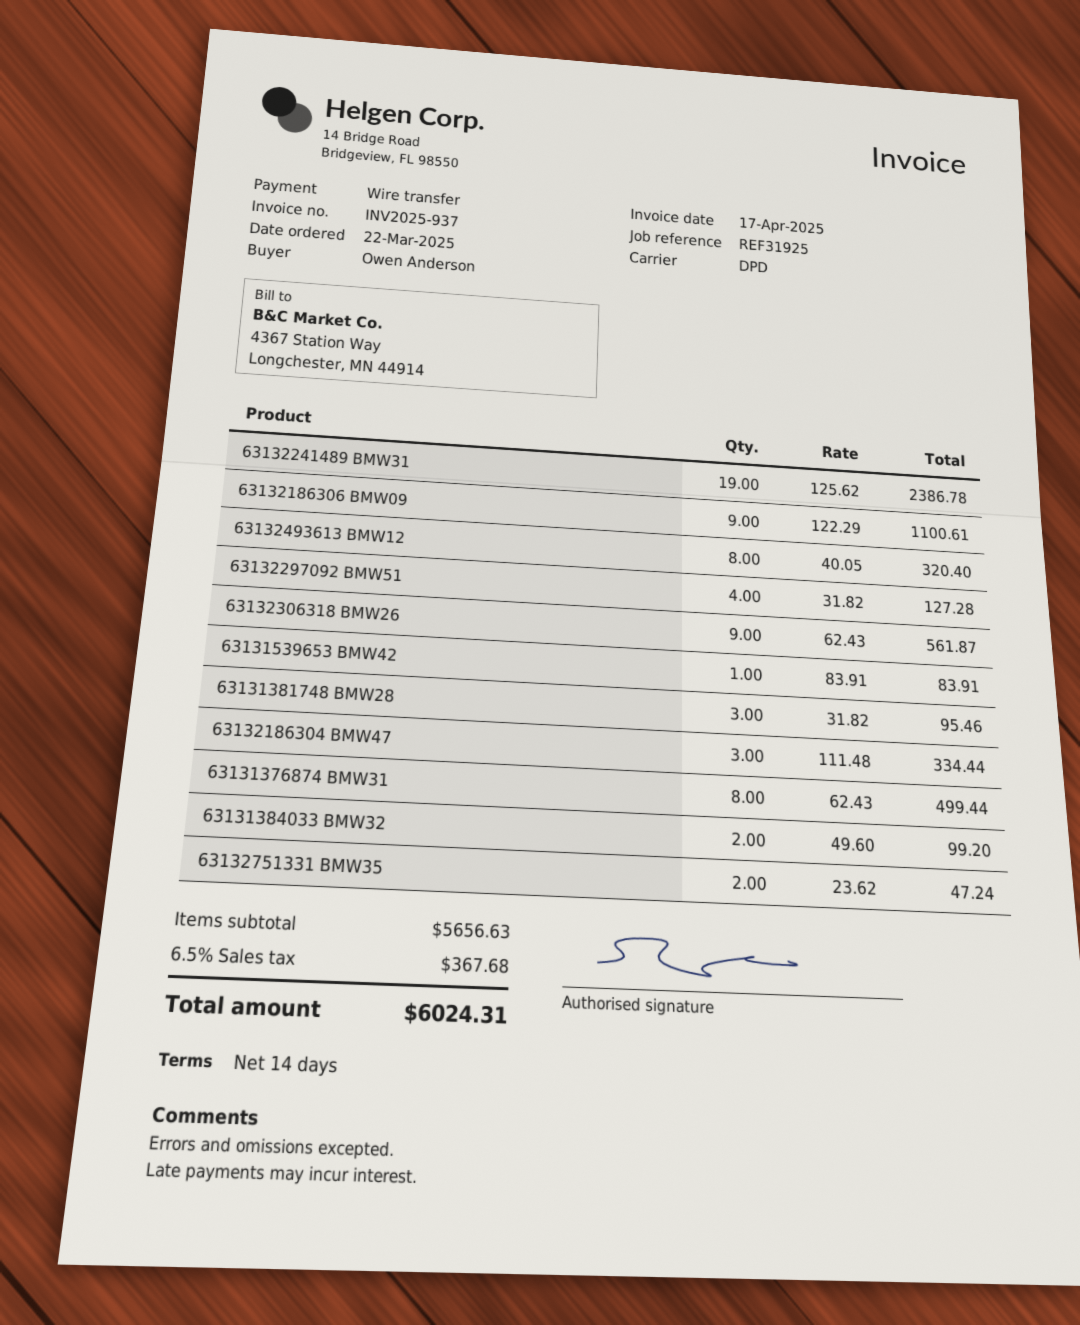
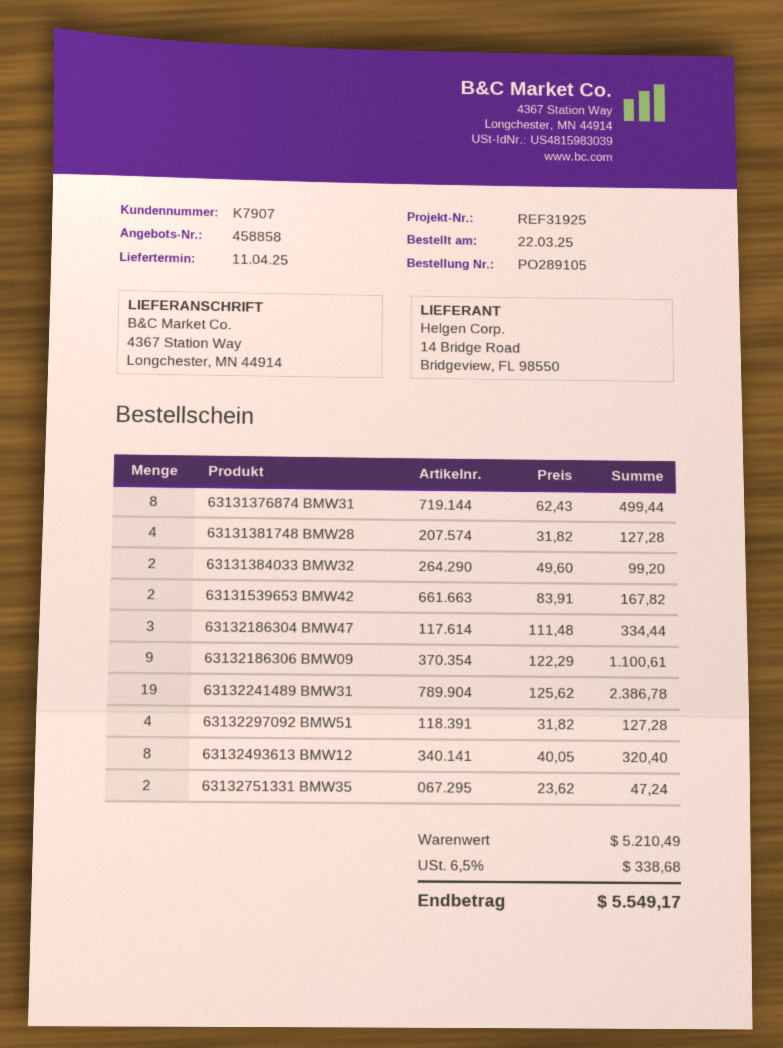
63132306318 BMW26: 9 x 62.43 = 561.87 -> none
63131539653 BMW42: 1 x 83.91 = 83.91 -> 2 x 83.91 = 167.82
63131381748 BMW28: 3 x 31.82 = 95.46 -> 4 x 31.82 = 127.28
subtotal: 5656.63 -> 5210.49
tax: 6.5% = 367.68 -> 6.5% = 338.68
total: 6024.31 -> 5549.17

